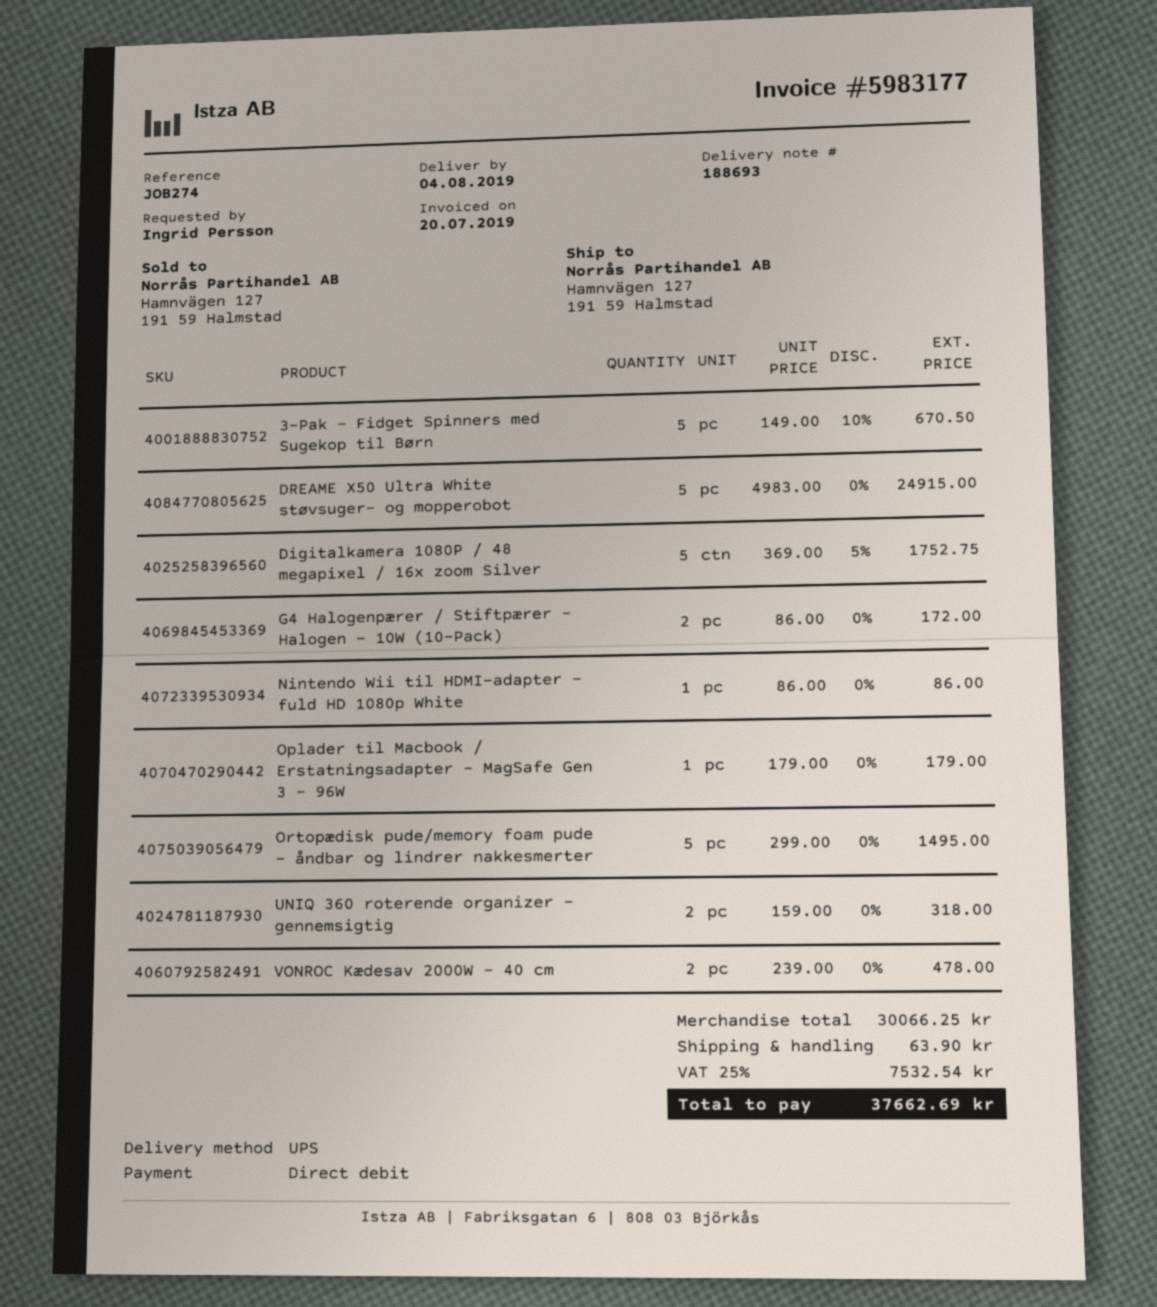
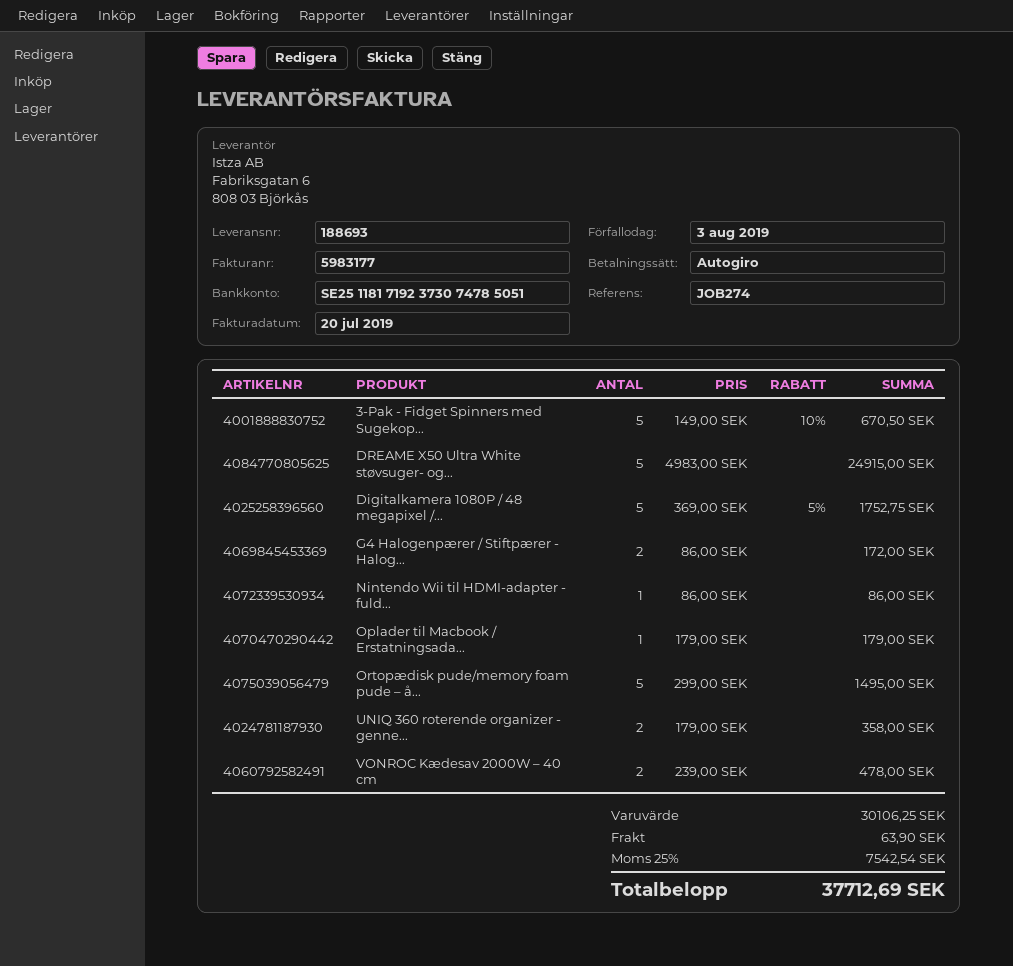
UNIQ 360 roterende organizer - gennemsigtig: 2 x 159.00 = 318.00 -> 2 x 179.00 = 358.00
subtotal: 30066.25 -> 30106.25
tax: 25% = 7532.54 -> 25% = 7542.54
total: 37662.69 -> 37712.69

